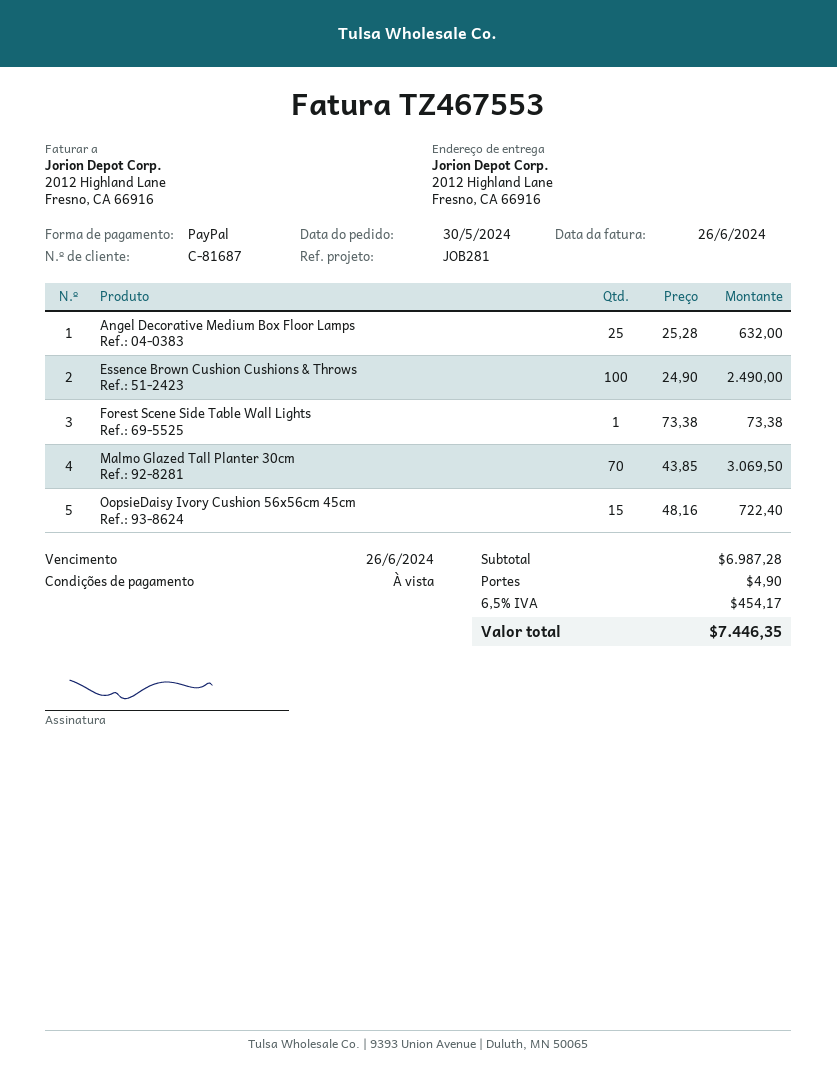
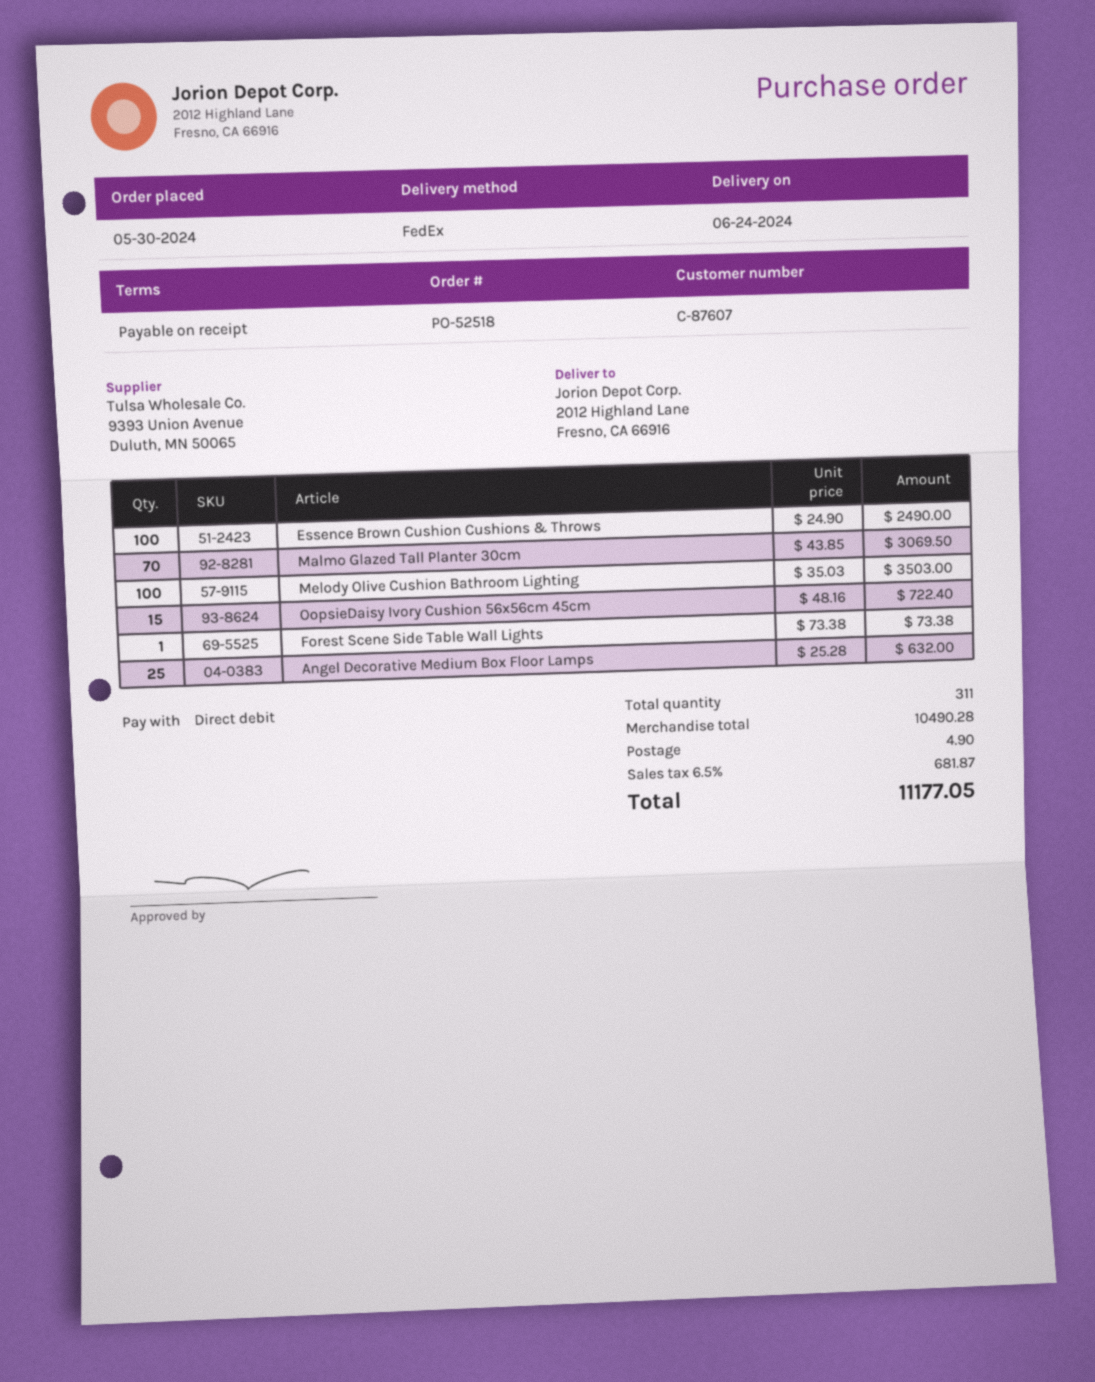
customer number: C-81687 -> C-87607
payment method: PayPal -> direct debit
Melody Olive Cushion Bathroom Lighting: none -> 100 x 35.03 = 3503.00
subtotal: 6987.28 -> 10490.28
tax: 6.5% = 454.17 -> 6.5% = 681.87
total: 7446.35 -> 11177.05

